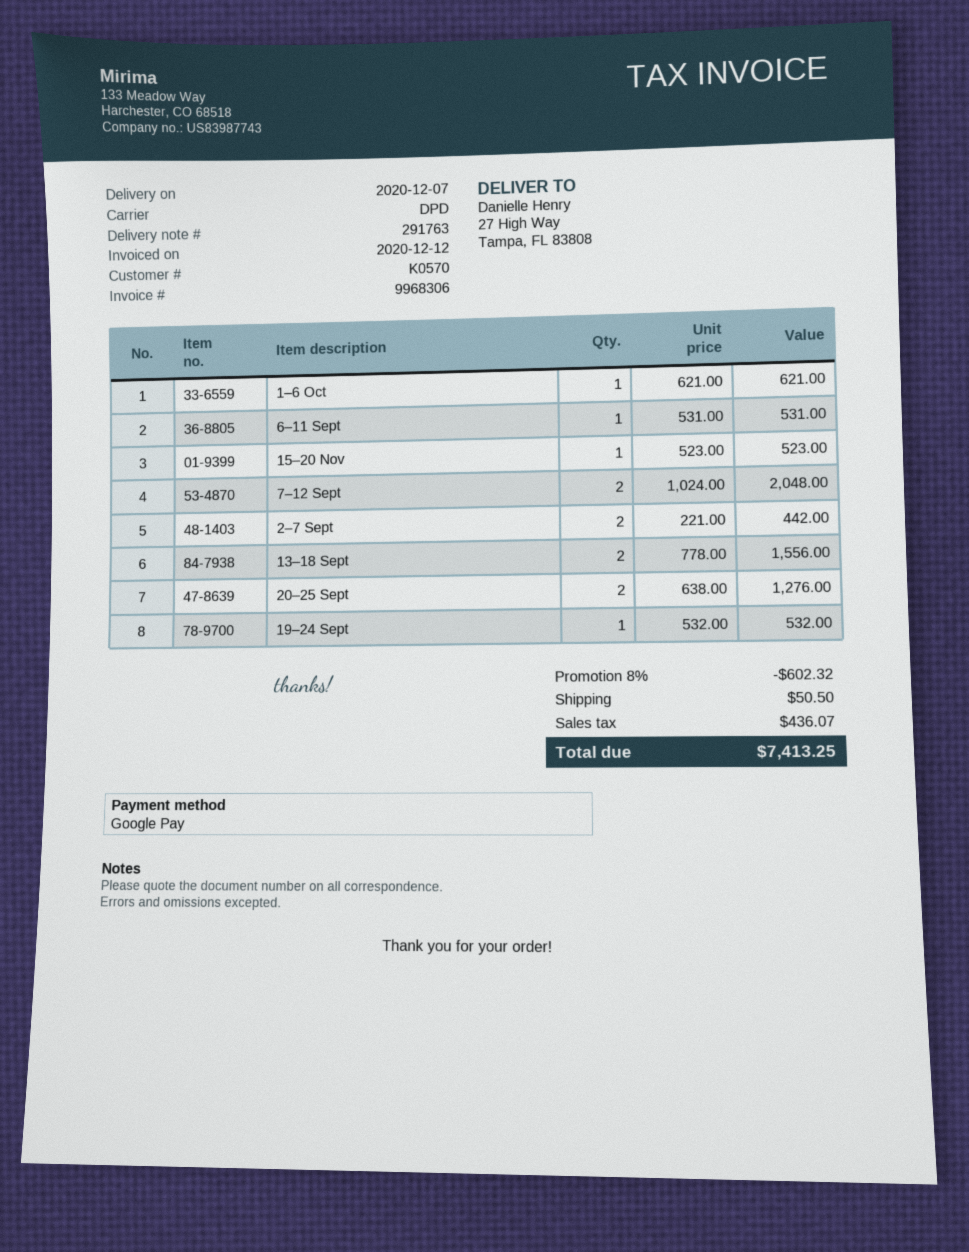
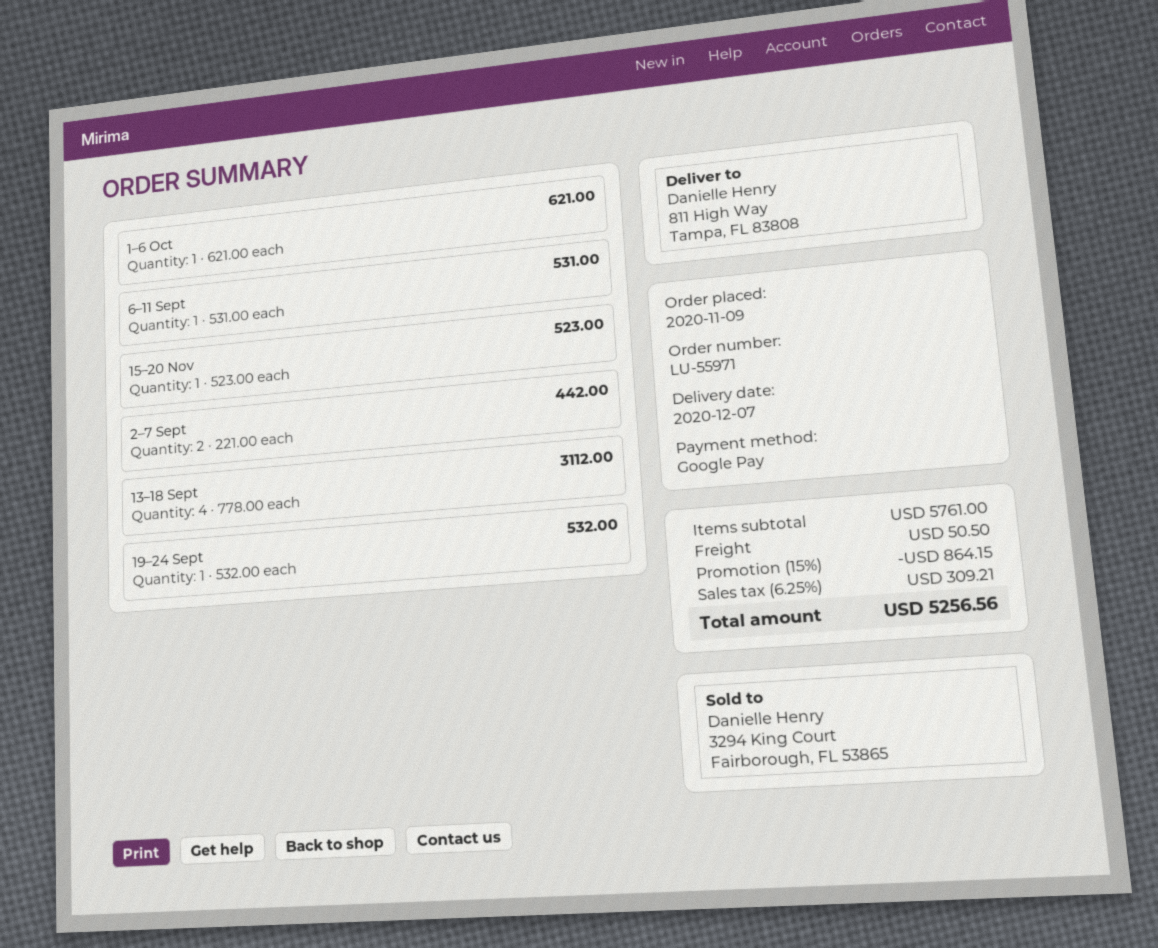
ship to: 27 High Way, Tampa, FL 83808 -> 811 High Way, Tampa, FL 83808
7–12 Sept: 2 x 1024.00 = 2048.00 -> none
13–18 Sept: 2 x 778.00 = 1556.00 -> 4 x 778.00 = 3112.00
20–25 Sept: 2 x 638.00 = 1276.00 -> none
discount: 8% = 602.32 -> 15% = 864.15
tax: 436.07 -> 309.21
total: 7413.25 -> 5256.56

